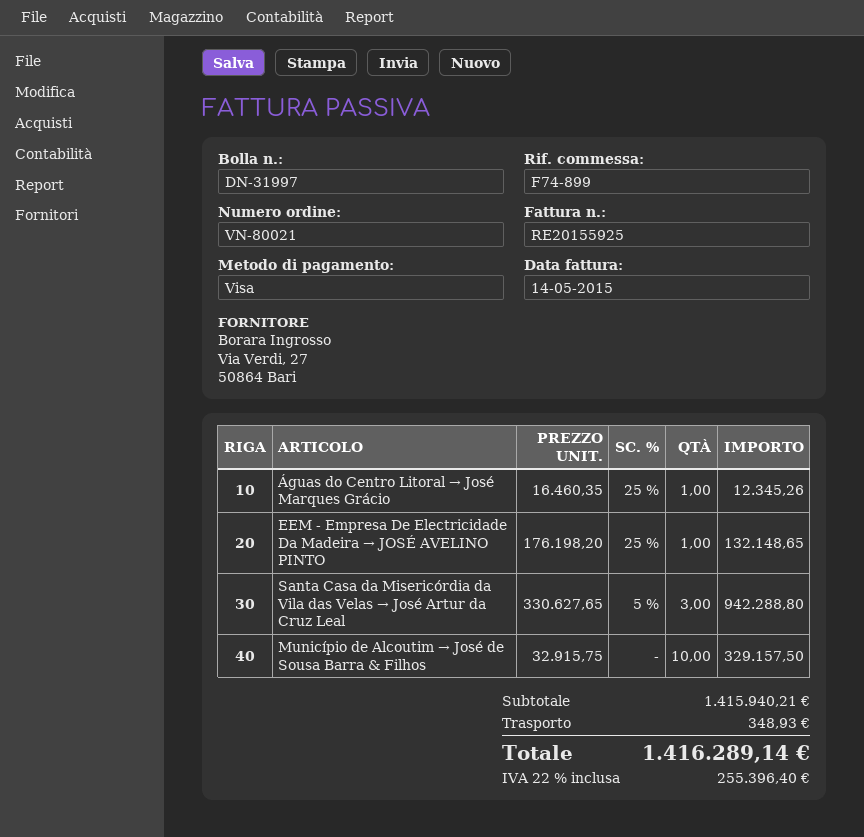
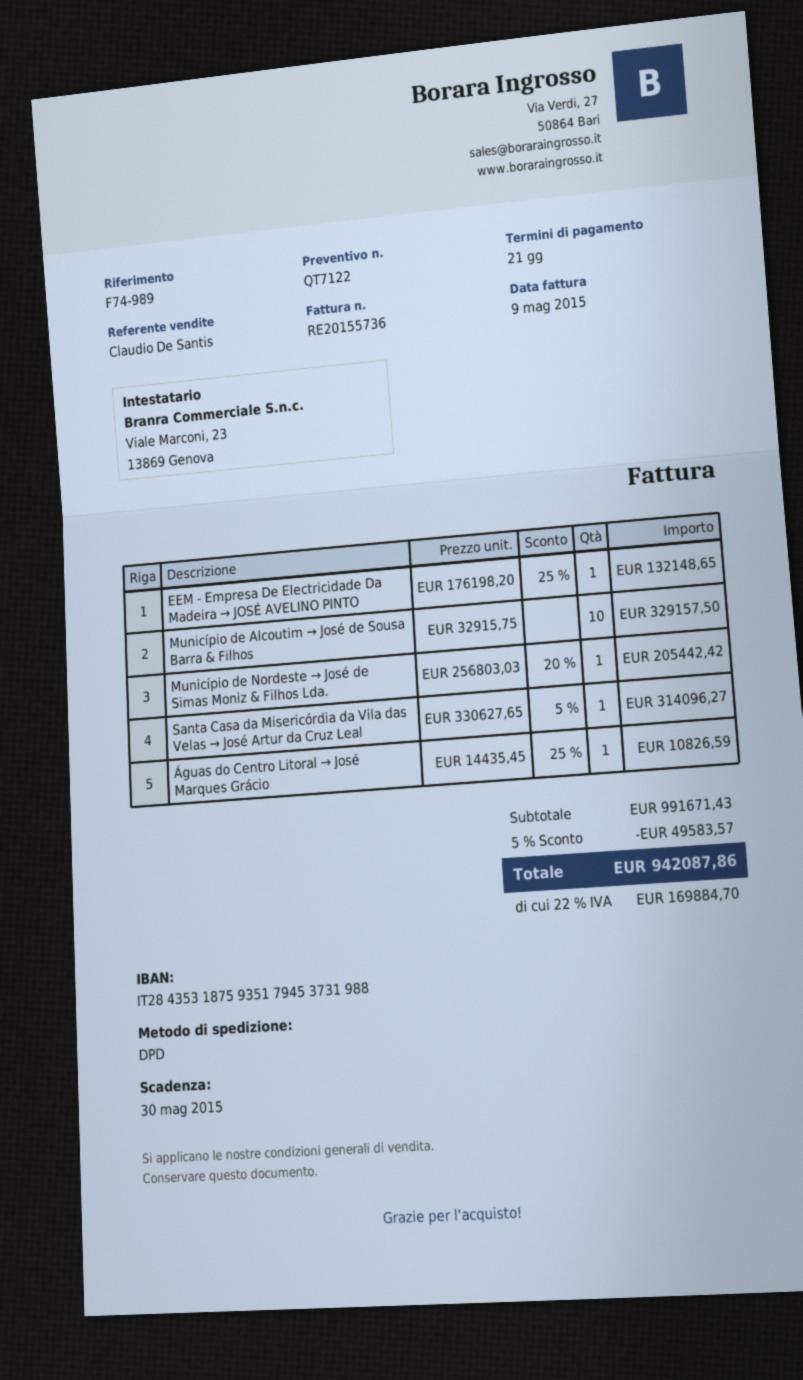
invoice number: RE20155925 -> RE20155736
invoice date: 2015-05-14 -> 2015-05-09
reference: F74-899 -> F74-989
Águas do Centro Litoral → José Marques Grácio: 1 x 16460.35 - 25% = 12345.26 -> 1 x 14435.45 - 25% = 10826.59
Santa Casa da Misericórdia da Vila das Velas → José Artur da Cruz Leal: 3 x 330627.65 - 5% = 942288.80 -> 1 x 330627.65 - 5% = 314096.27
Município de Nordeste → José de Simas Moniz & Filhos Lda.: none -> 1 x 256803.03 - 20% = 205442.42
subtotal: 1415940.21 -> 991671.43
discount: none -> 5% = 49583.57
shipping: 348.93 -> none
tax: 22% = 255396.40 -> 22% = 169884.70
total: 1416289.14 -> 942087.86

